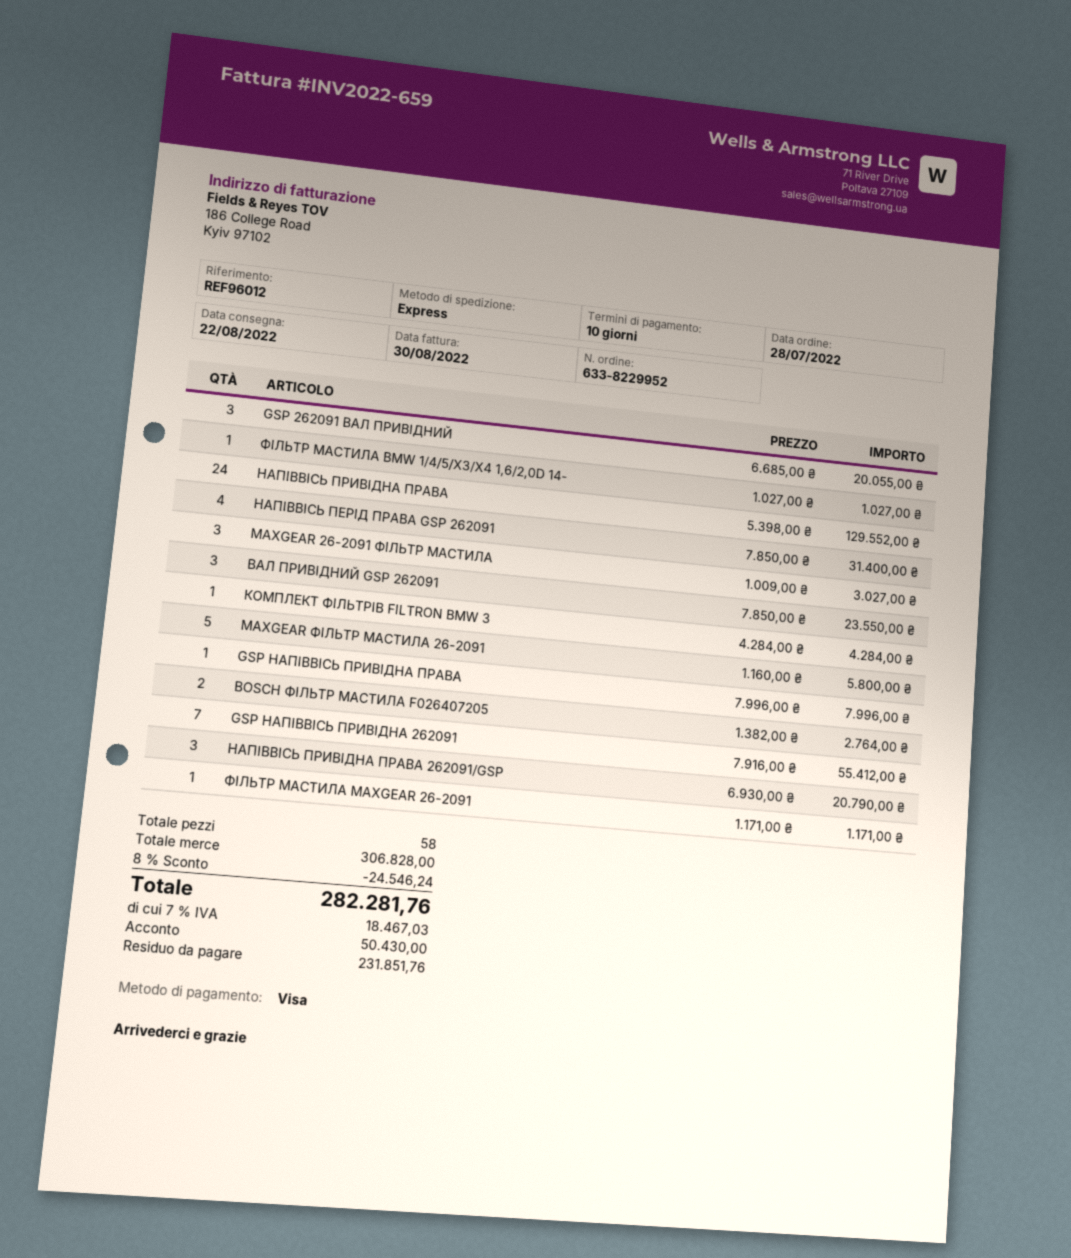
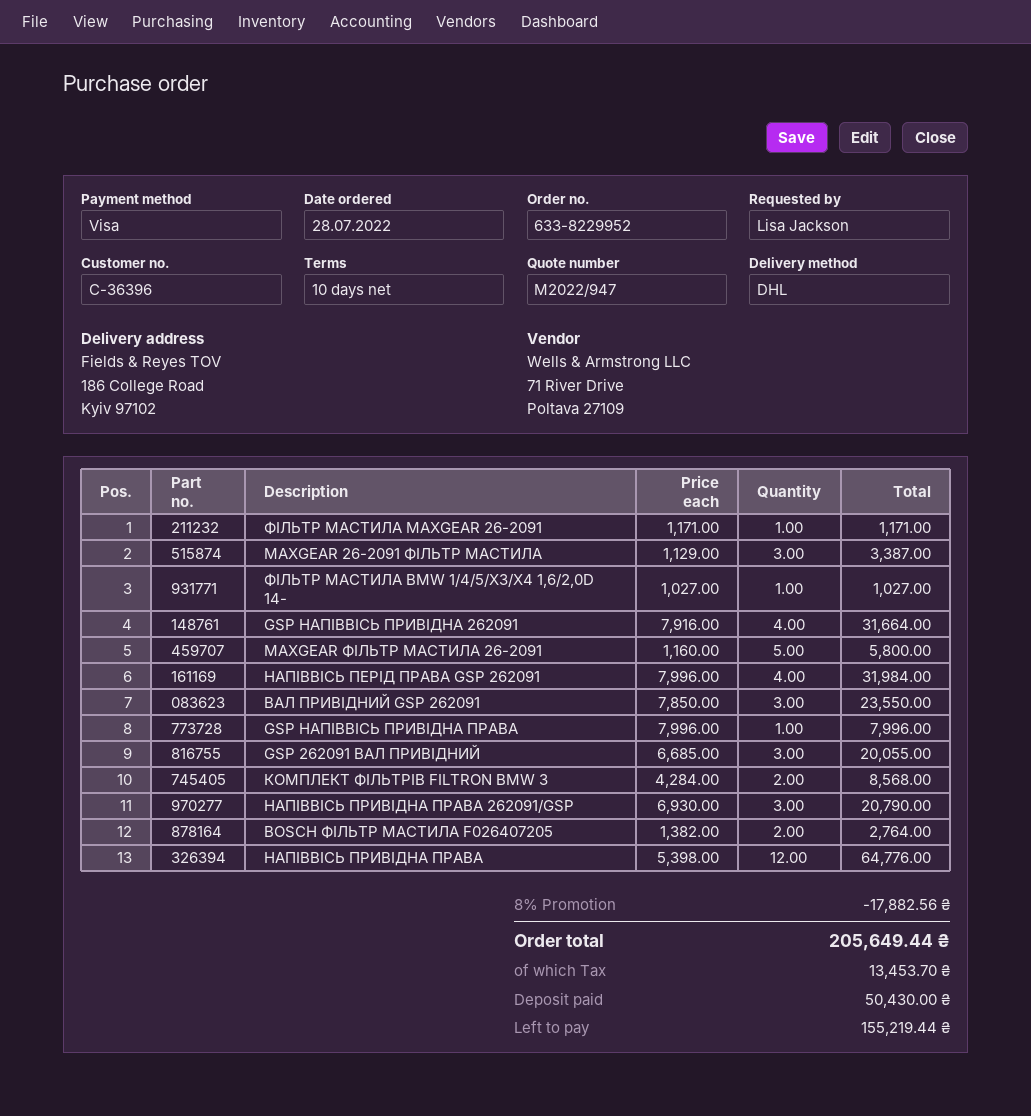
shipping method: express -> DHL
НАПІВВІСЬ ПРИВІДНА ПРАВА: 24 x 5398.00 = 129552.00 -> 12 x 5398.00 = 64776.00
НАПІВВІСЬ ПЕРІД ПРАВА GSP 262091: 4 x 7850.00 = 31400.00 -> 4 x 7996.00 = 31984.00
MAXGEAR 26-2091 ФІЛЬТР МАСТИЛА: 3 x 1009.00 = 3027.00 -> 3 x 1129.00 = 3387.00
КОМПЛЕКТ ФІЛЬТРІВ FILTRON BMW 3: 1 x 4284.00 = 4284.00 -> 2 x 4284.00 = 8568.00
GSP НАПІВВІСЬ ПРИВІДНА 262091: 7 x 7916.00 = 55412.00 -> 4 x 7916.00 = 31664.00
discount: 8% = 24546.24 -> 8% = 17882.56
tax: 18467.03 -> 13453.70
total: 282281.76 -> 205649.44
balance: 231851.76 -> 155219.44

